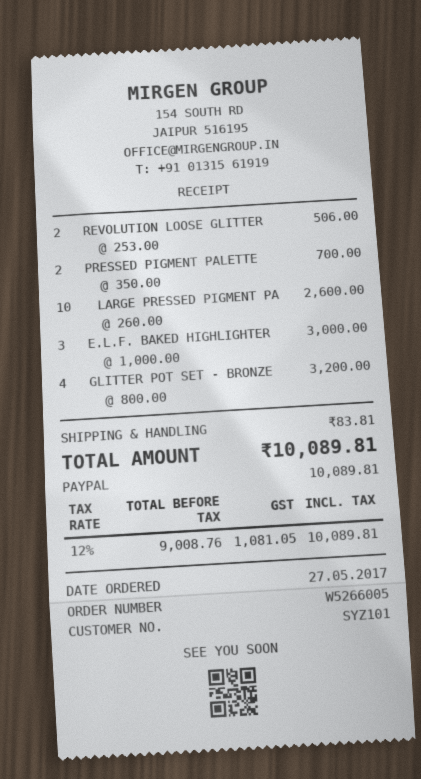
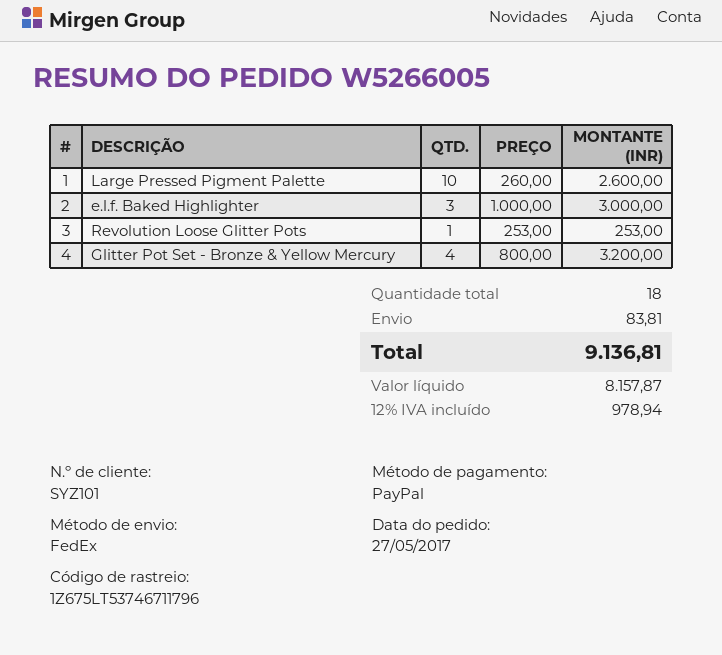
REVOLUTION LOOSE GLITTER: 2 x 253.00 = 506.00 -> 1 x 253.00 = 253.00
PRESSED PIGMENT PALETTE: 2 x 350.00 = 700.00 -> none
net: 9008.76 -> 8157.87
tax: 12% = 1081.05 -> 12% = 978.94
total: 10089.81 -> 9136.81

